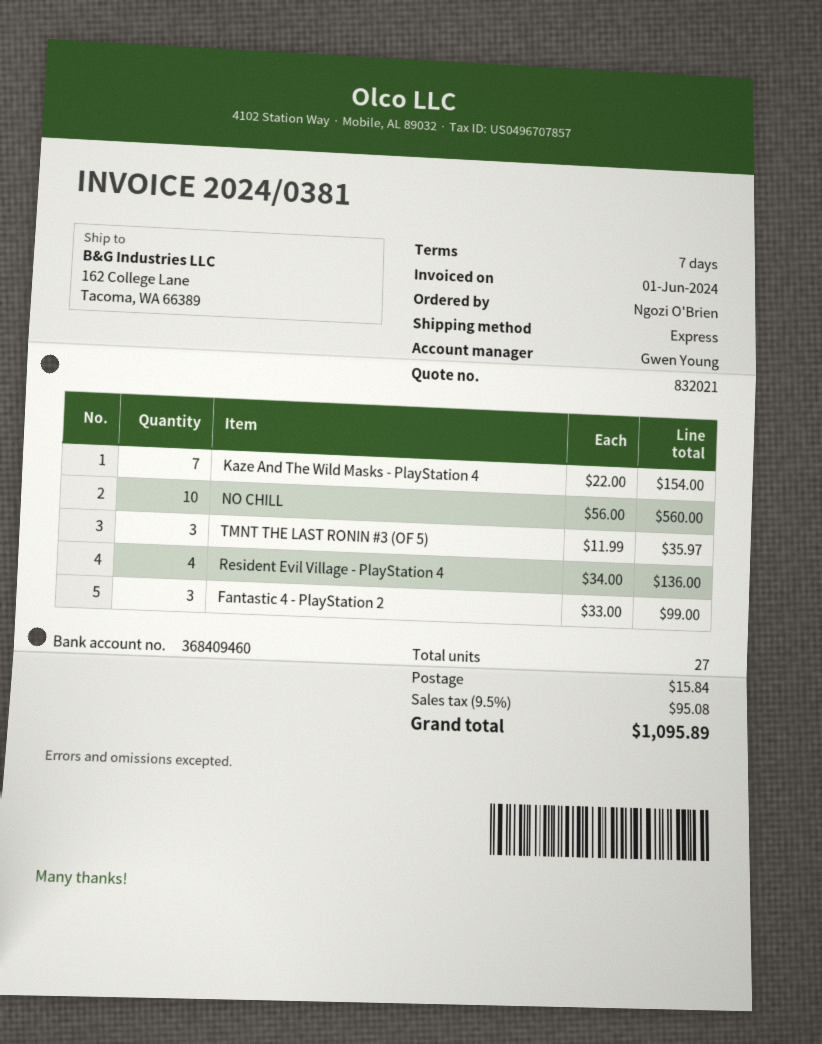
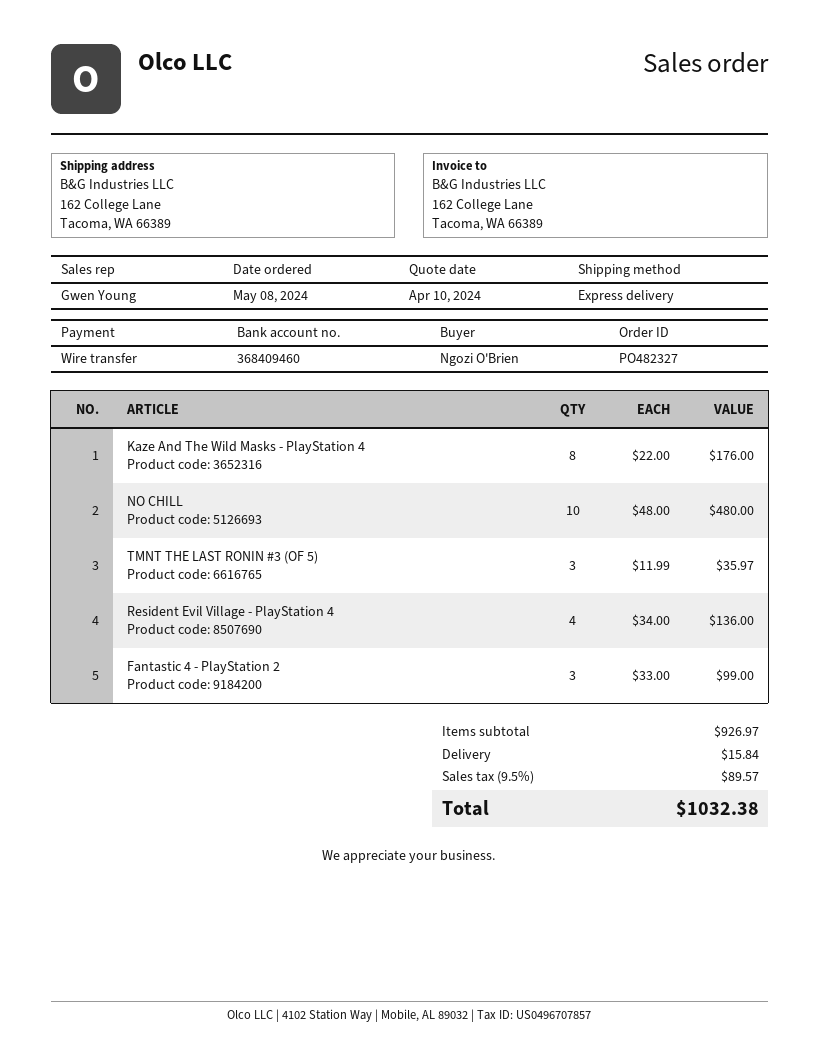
Kaze And The Wild Masks - PlayStation 4: 7 x 22.00 = 154.00 -> 8 x 22.00 = 176.00
NO CHILL: 10 x 56.00 = 560.00 -> 10 x 48.00 = 480.00
tax: 9.5% = 95.08 -> 9.5% = 89.57
total: 1095.89 -> 1032.38

